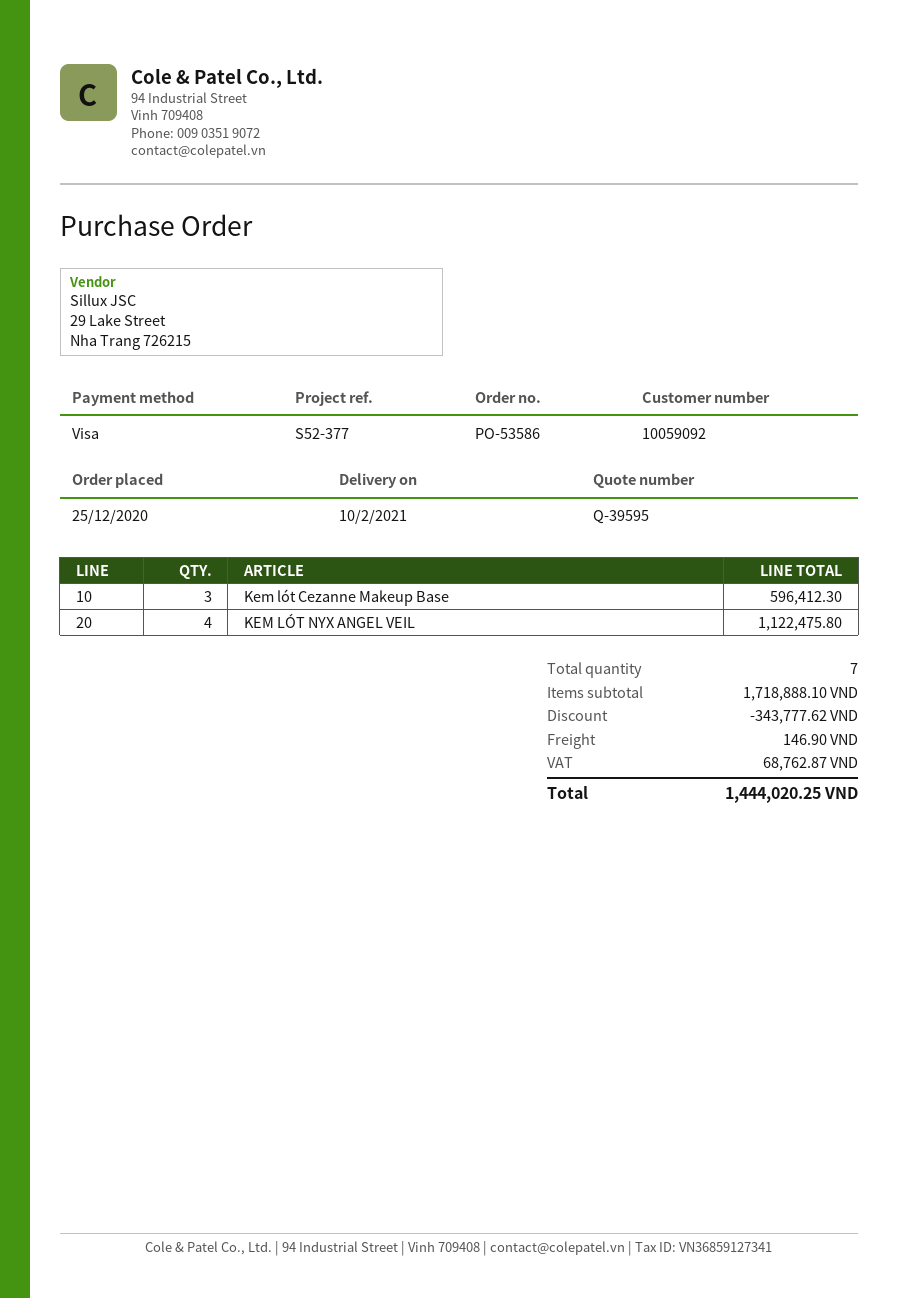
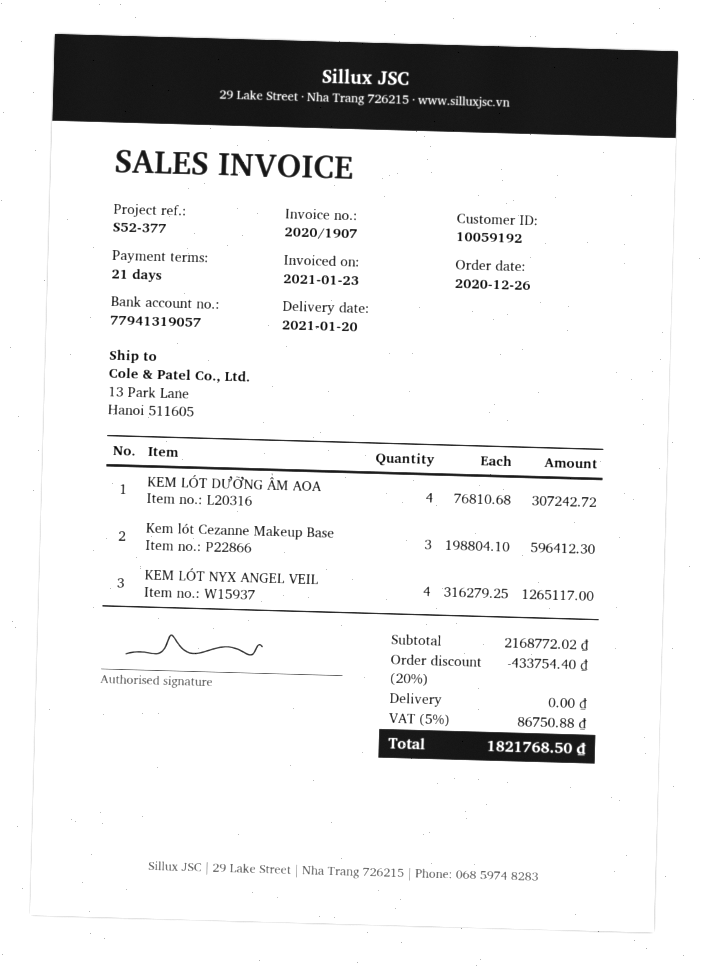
order date: 2020-12-25 -> 2020-12-26
delivery date: 2021-02-10 -> 2021-01-20
customer number: 10059092 -> 10059192
KEM LÓT NYX ANGEL VEIL: 4 for 1122475.80 -> 4 for 1265117.00
KEM LÓT DƯỠNG ẨM AOA: none -> 4 for 307242.72
subtotal: 1718888.10 -> 2168772.02
discount: 343777.62 -> 433754.40
shipping: 146.90 -> 0.00
tax: 68762.87 -> 86750.88
total: 1444020.25 -> 1821768.50

